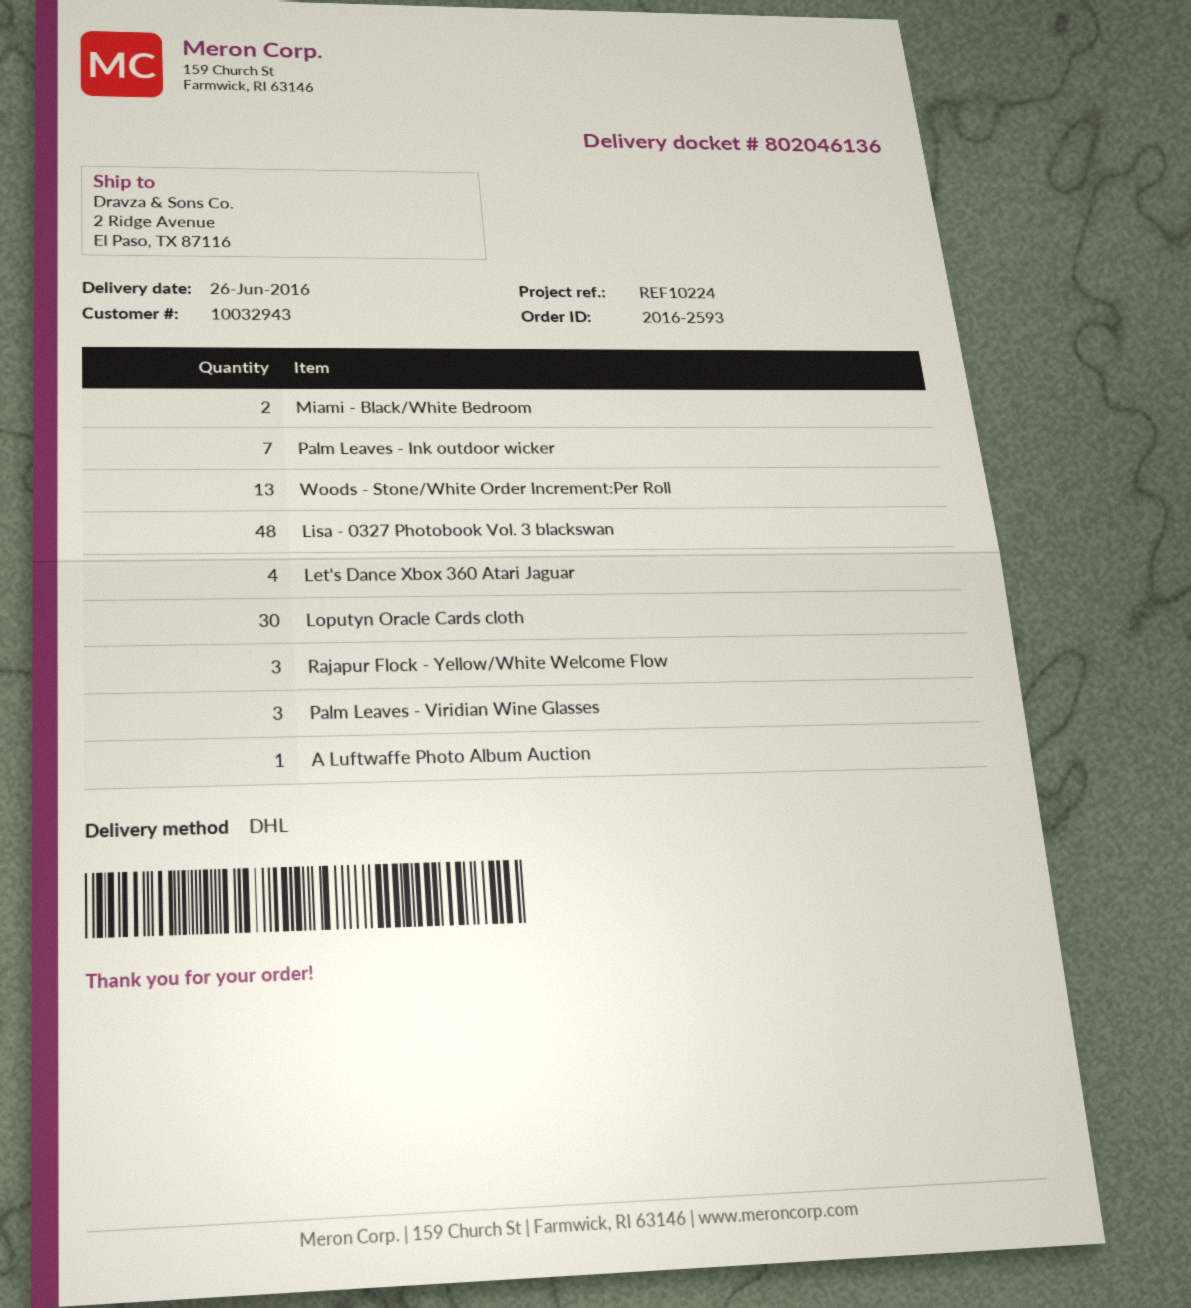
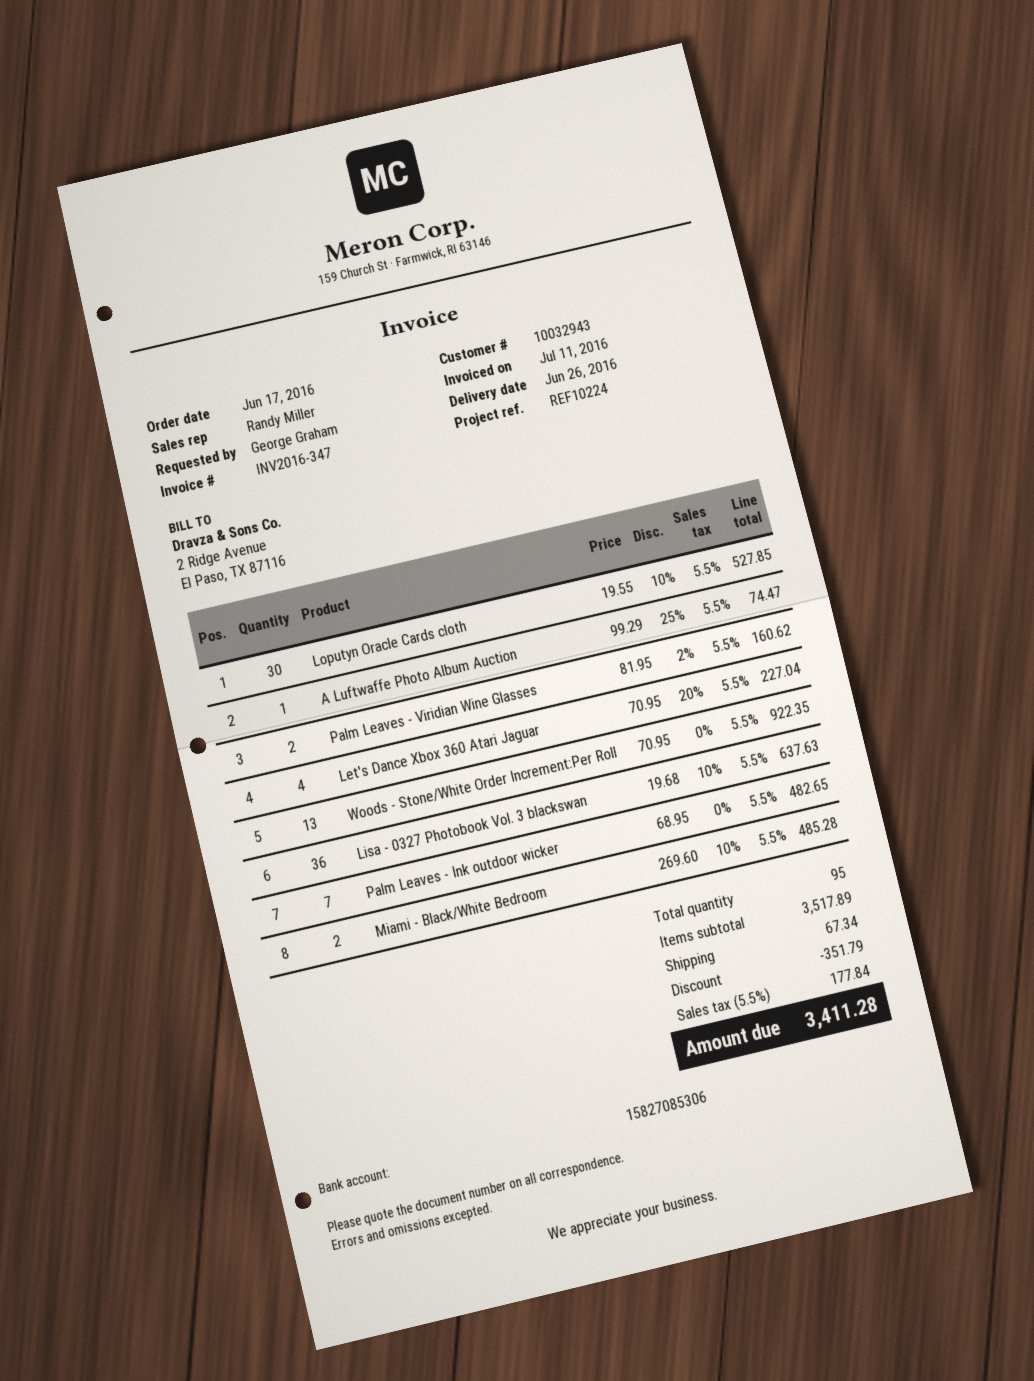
Lisa - 0327 Photobook Vol. 3 blackswan: 48 -> 36
Rajapur Flock - Yellow/White Welcome Flow: 3 -> none
Palm Leaves - Viridian Wine Glasses: 3 -> 2

